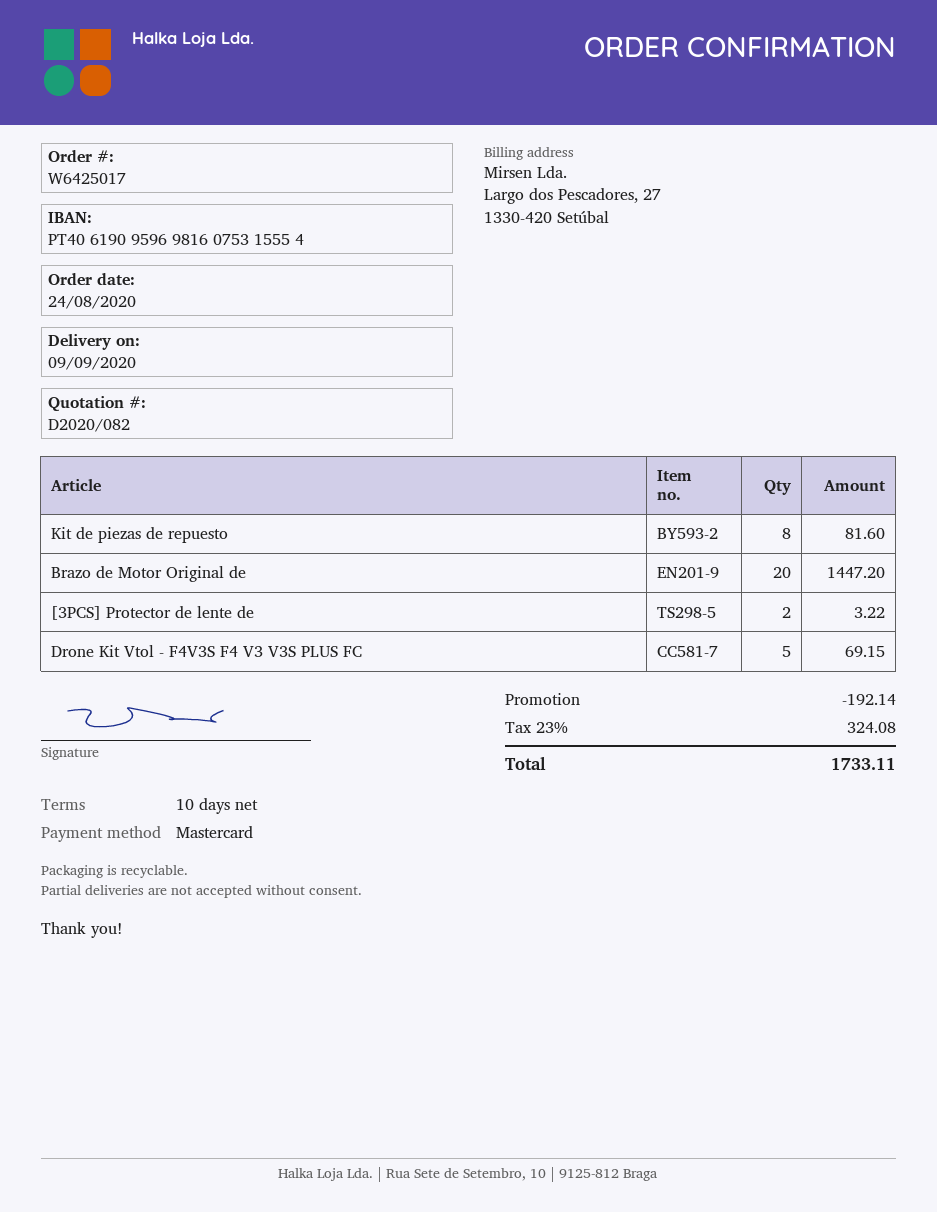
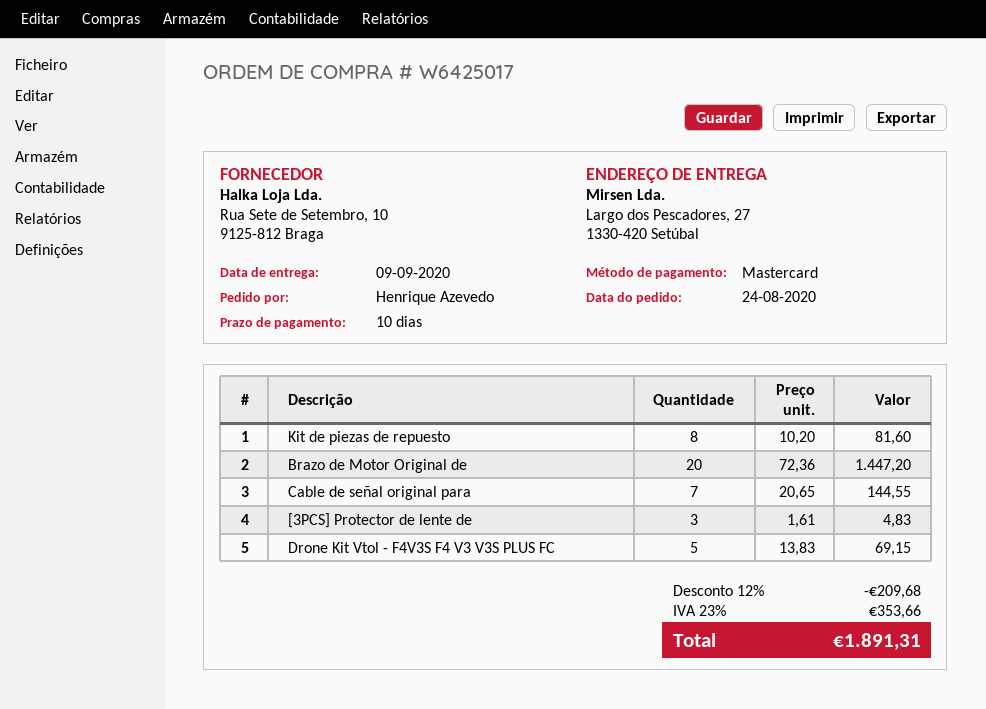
[3PCS] Protector de lente de: 2 for 3.22 -> 3 for 4.83
Cable de señal original para: none -> 7 for 144.55
discount: 192.14 -> 209.68
tax: 23% = 324.08 -> 23% = 353.66
total: 1733.11 -> 1891.31

